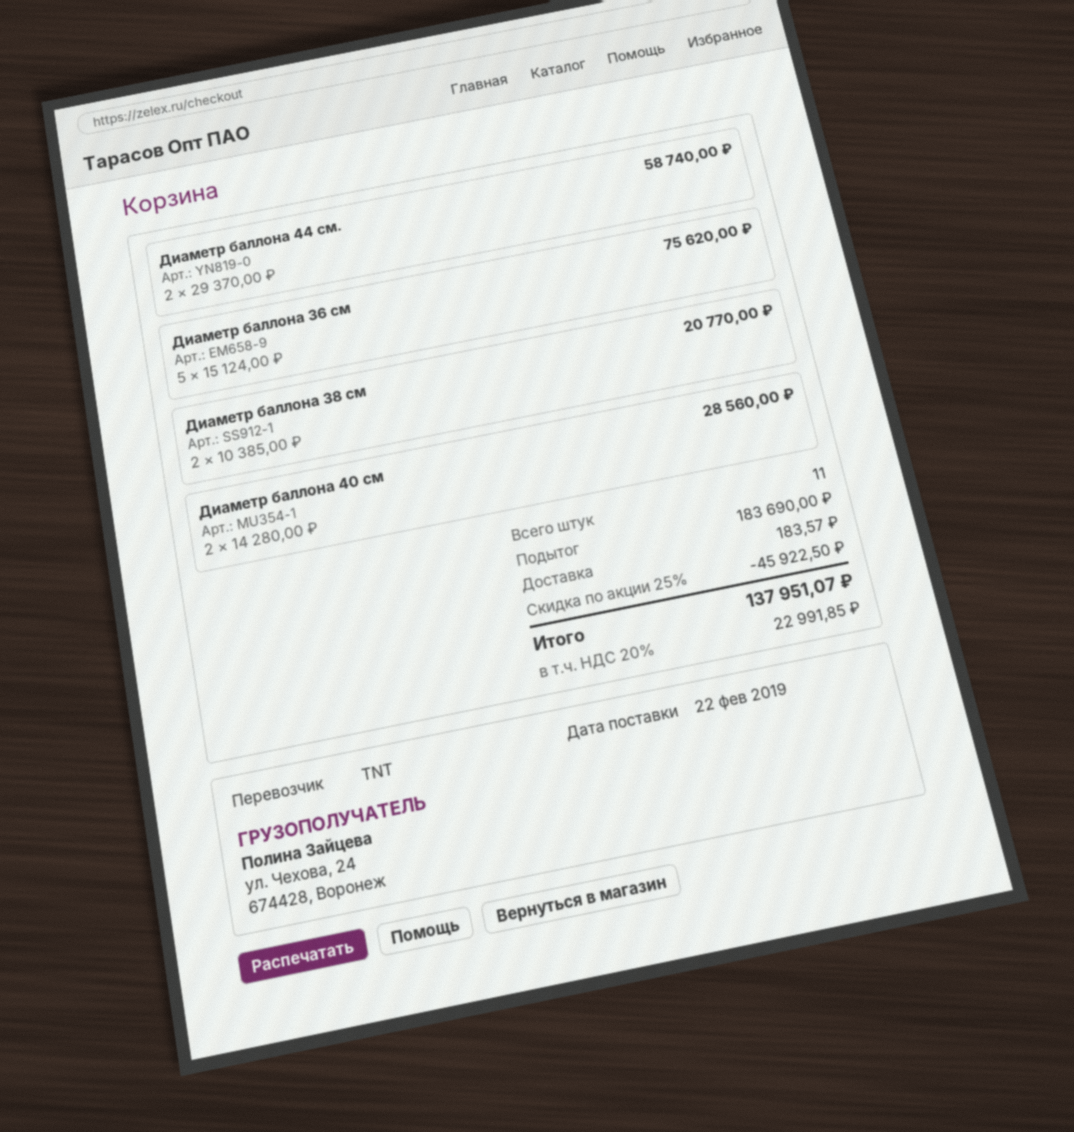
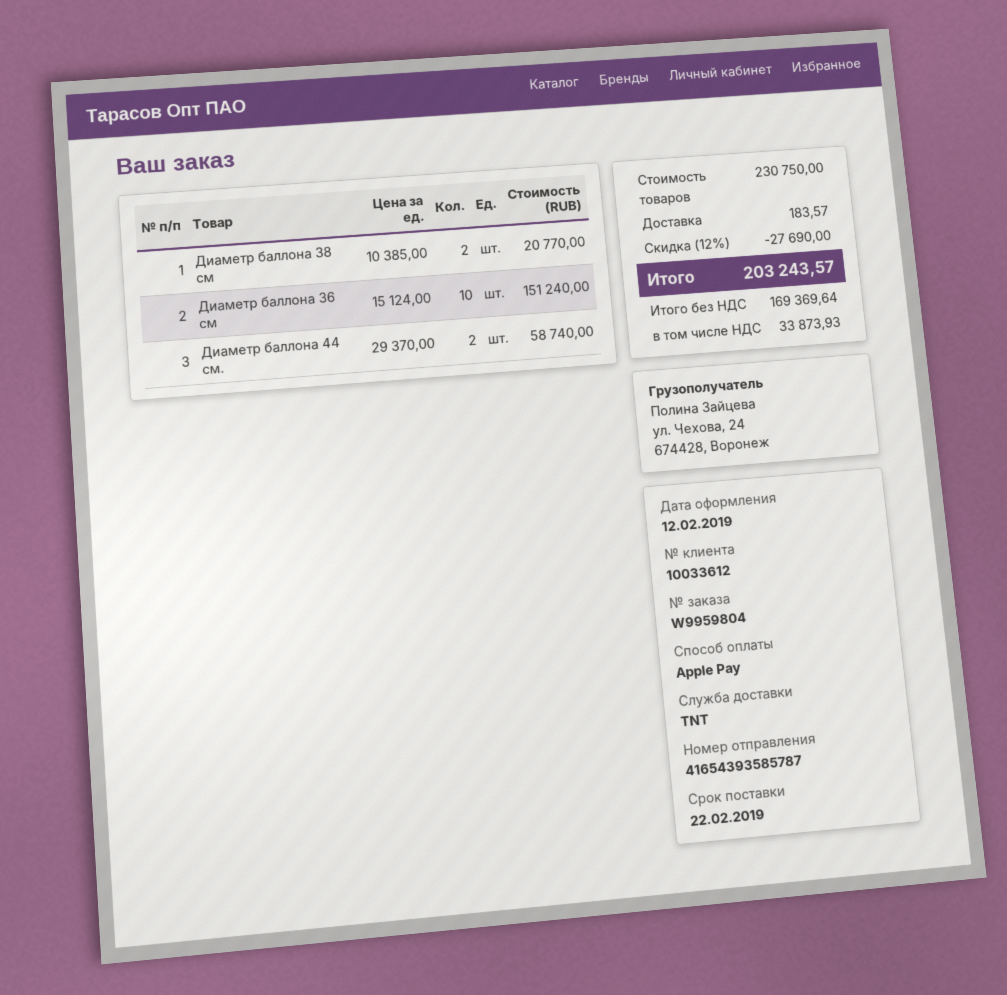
Диаметр баллона 36 см: 5 x 15124.00 = 75620.00 -> 10 x 15124.00 = 151240.00
Диаметр баллона 40 см: 2 x 14280.00 = 28560.00 -> none
subtotal: 183690.00 -> 230750.00
discount: 25% = 45922.50 -> 12% = 27690.00
tax: 22991.85 -> 33873.93
total: 137951.07 -> 203243.57

